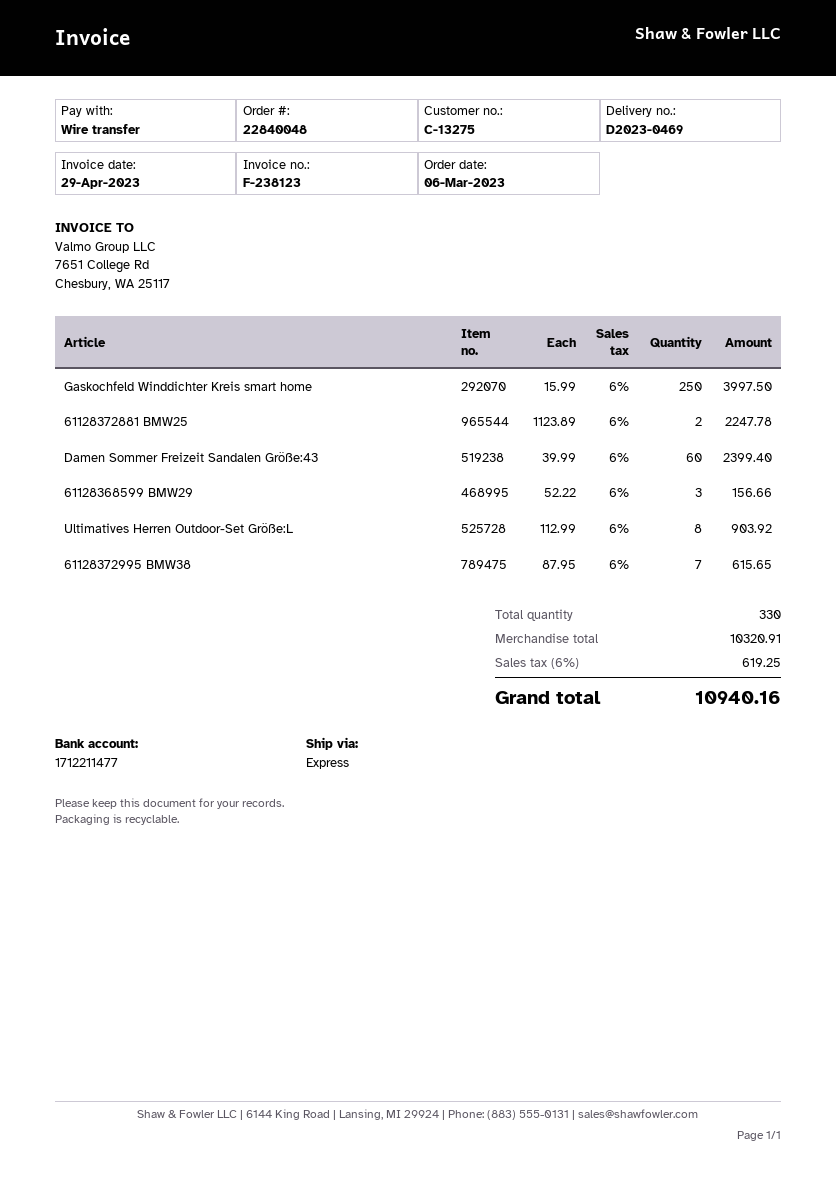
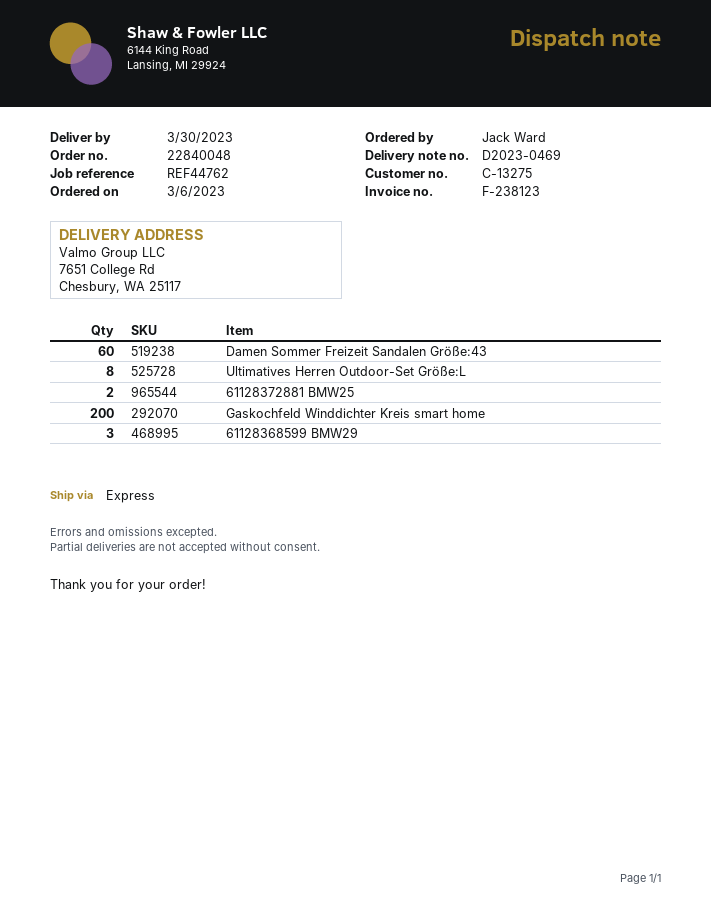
Gaskochfeld Winddichter Kreis smart home: 250 -> 200
61128372995 BMW38: 7 -> none

